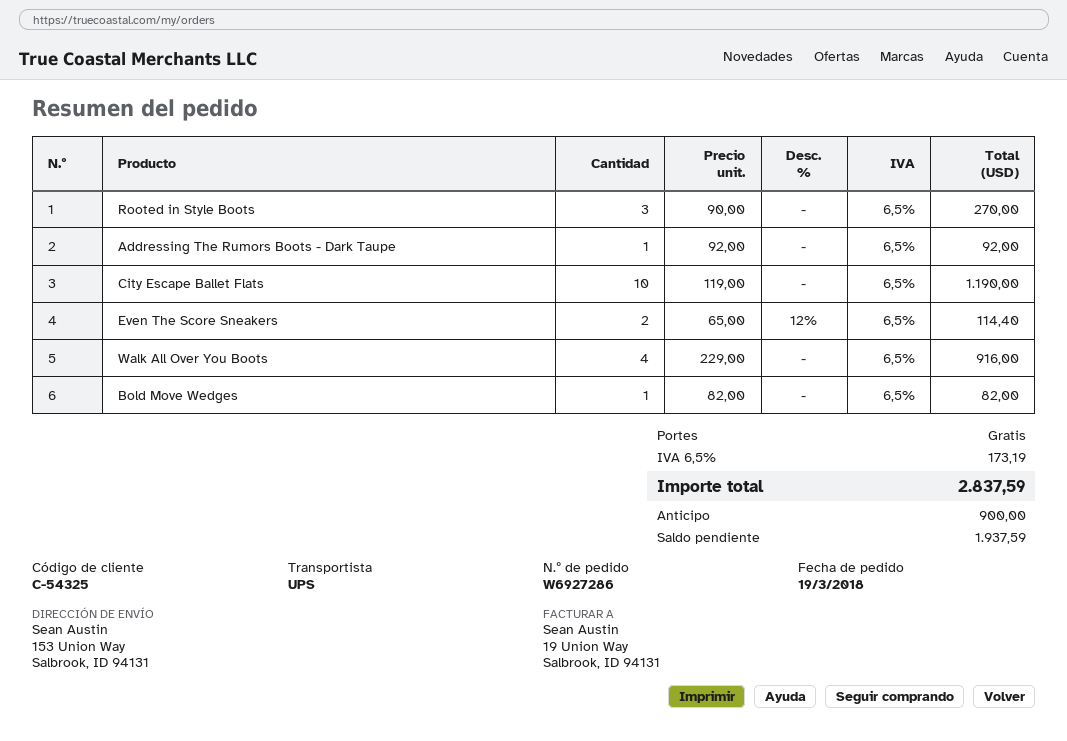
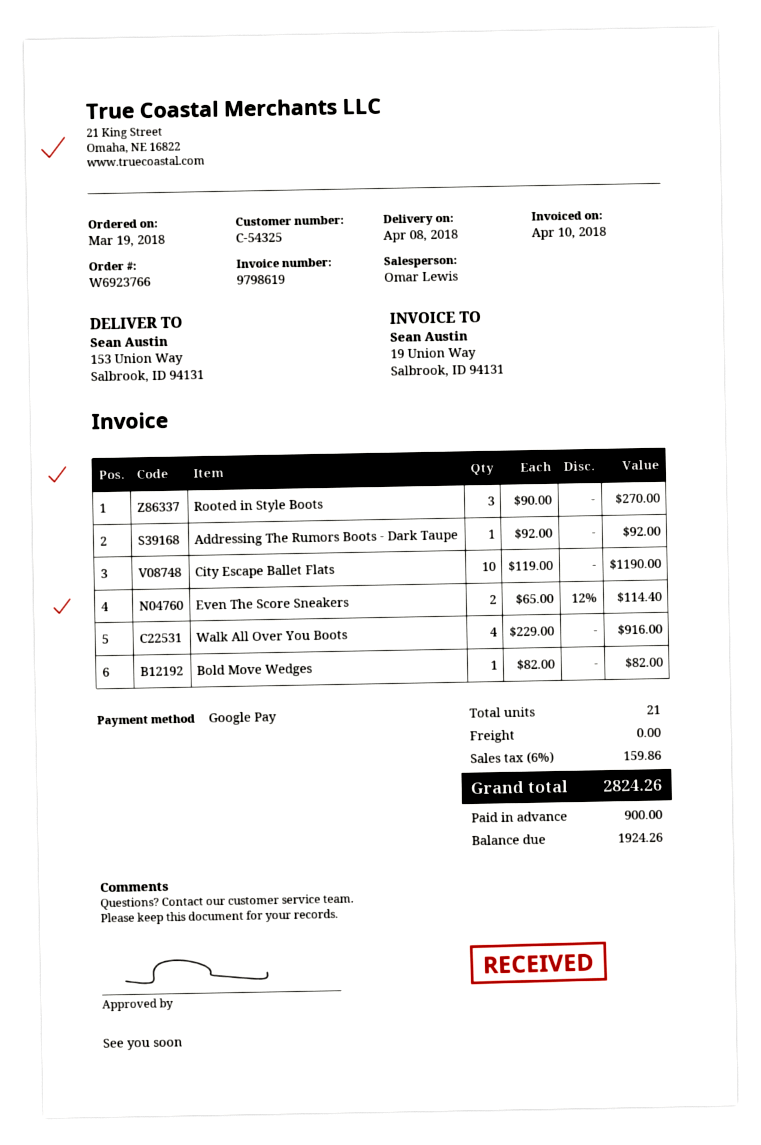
order number: W6927286 -> W6923766
tax: 6.5% = 173.19 -> 6% = 159.86
total: 2837.59 -> 2824.26
balance: 1937.59 -> 1924.26

